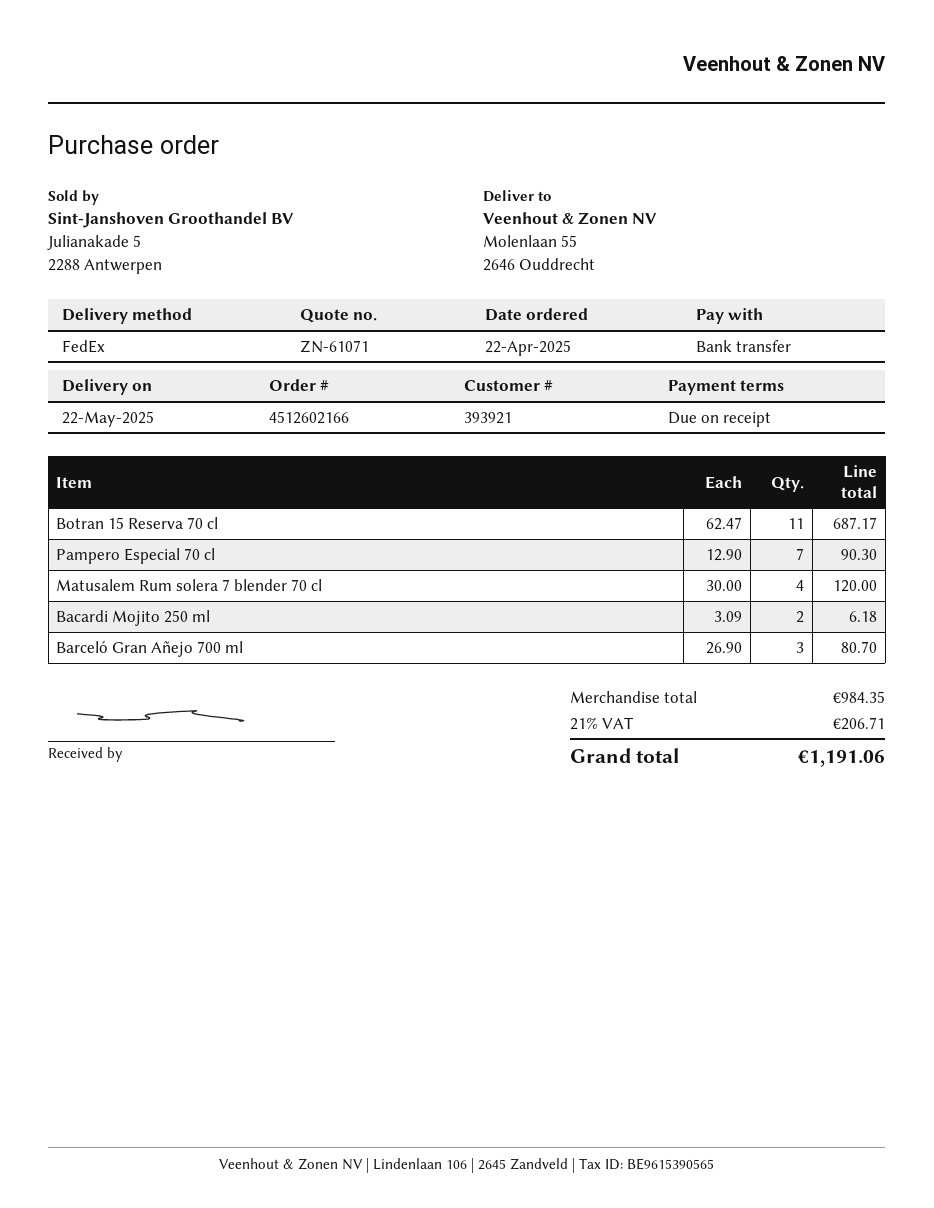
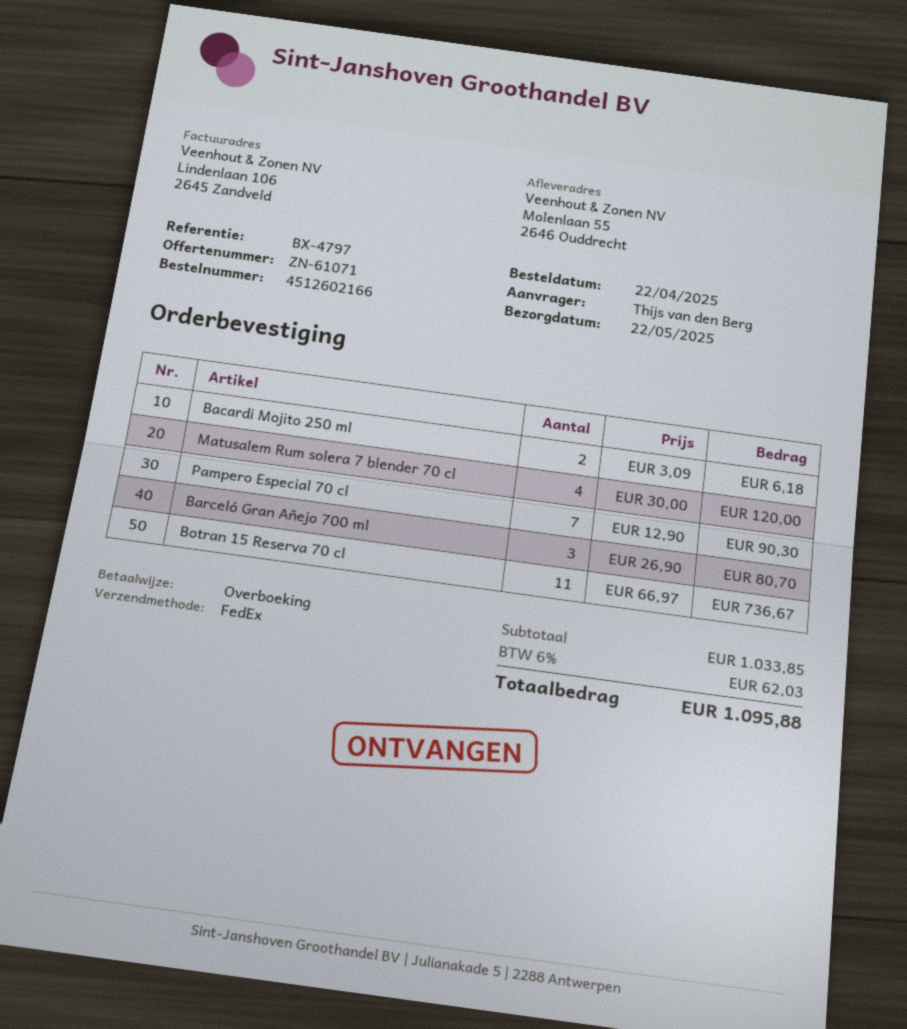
Botran 15 Reserva 70 cl: 11 x 62.47 = 687.17 -> 11 x 66.97 = 736.67
subtotal: 984.35 -> 1033.85
tax: 21% = 206.71 -> 6% = 62.03
total: 1191.06 -> 1095.88

